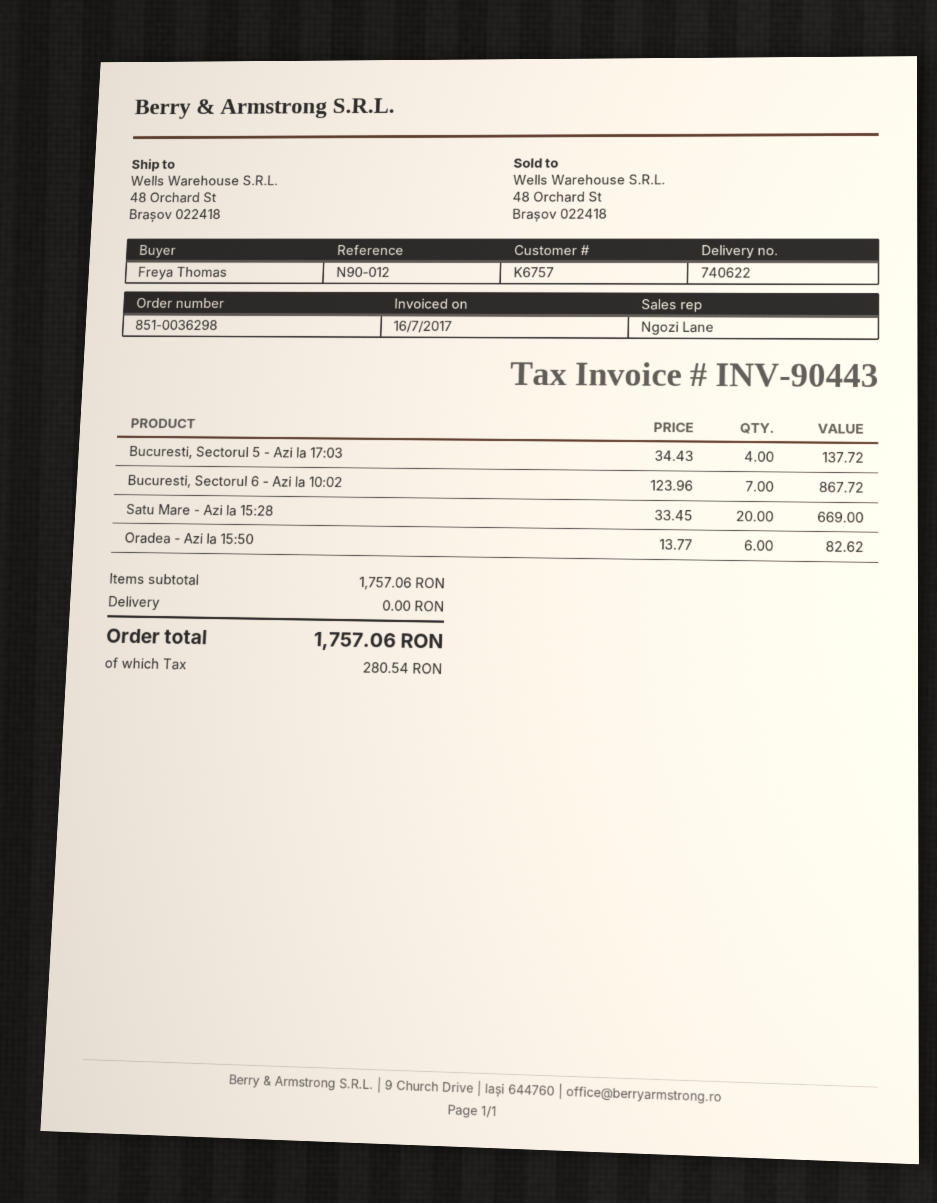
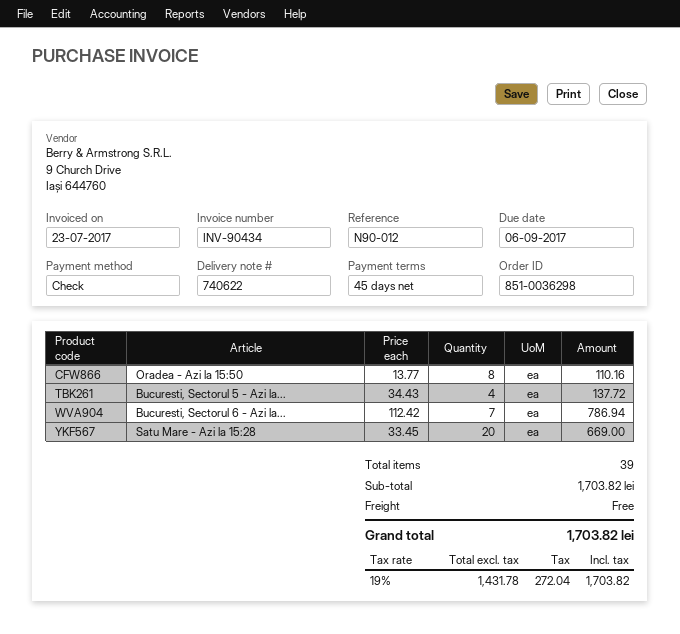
invoice number: INV-90443 -> INV-90434
invoice date: 2017-07-16 -> 2017-07-23
Bucuresti, Sectorul 6 - Azi la 10:02: 7 x 123.96 = 867.72 -> 7 x 112.42 = 786.94
Oradea - Azi la 15:50: 6 x 13.77 = 82.62 -> 8 x 13.77 = 110.16
subtotal: 1757.06 -> 1703.82
tax: 280.54 -> 272.04
total: 1757.06 -> 1703.82

